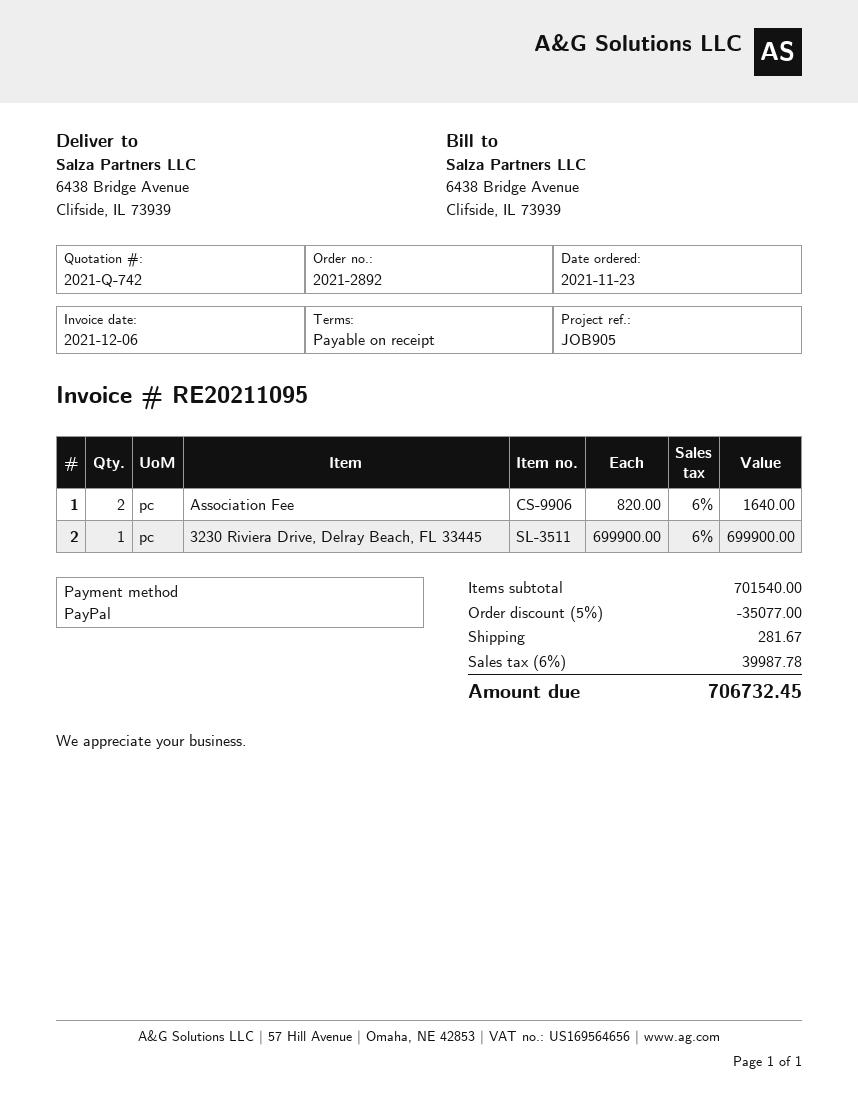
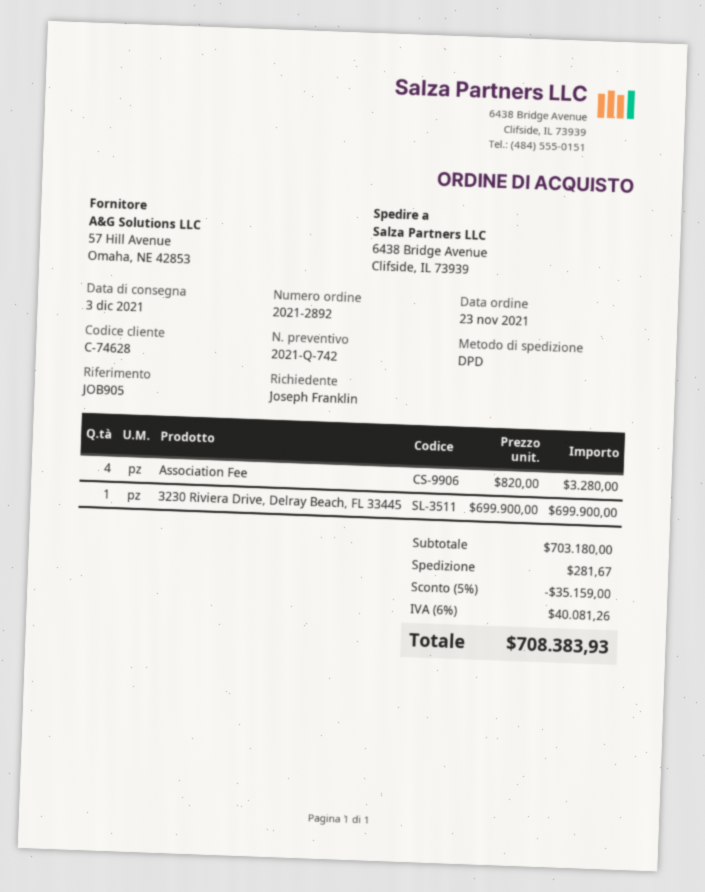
Association Fee: 2 x 820.00 = 1640.00 -> 4 x 820.00 = 3280.00
subtotal: 701540.00 -> 703180.00
discount: 5% = 35077.00 -> 5% = 35159.00
tax: 6% = 39987.78 -> 6% = 40081.26
total: 706732.45 -> 708383.93

